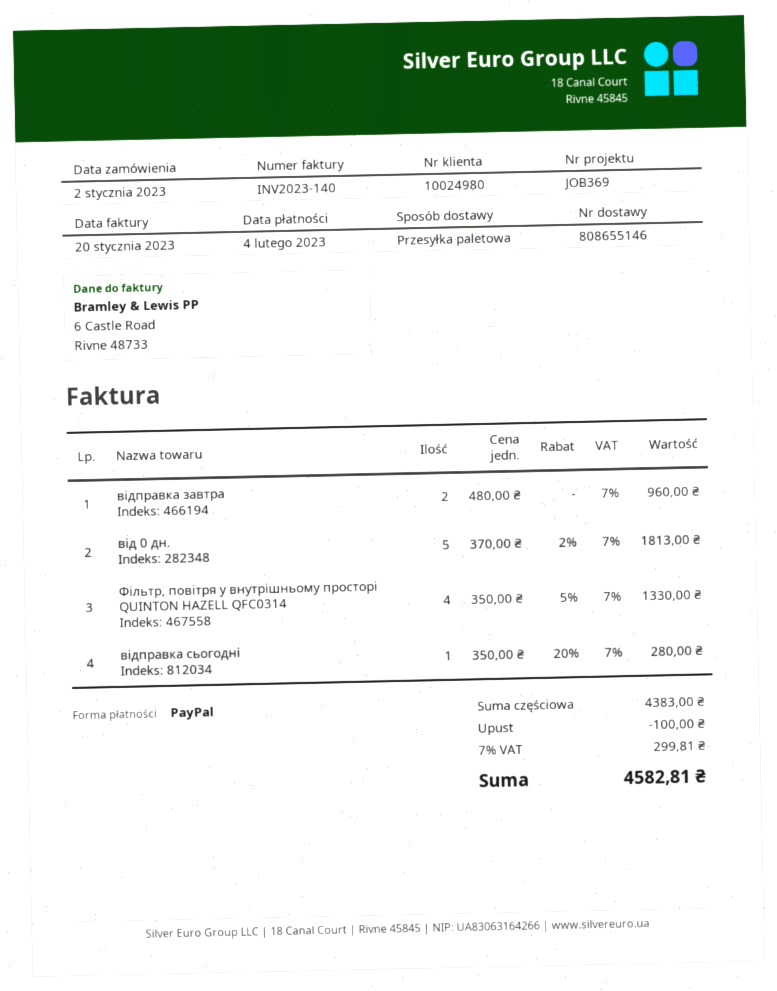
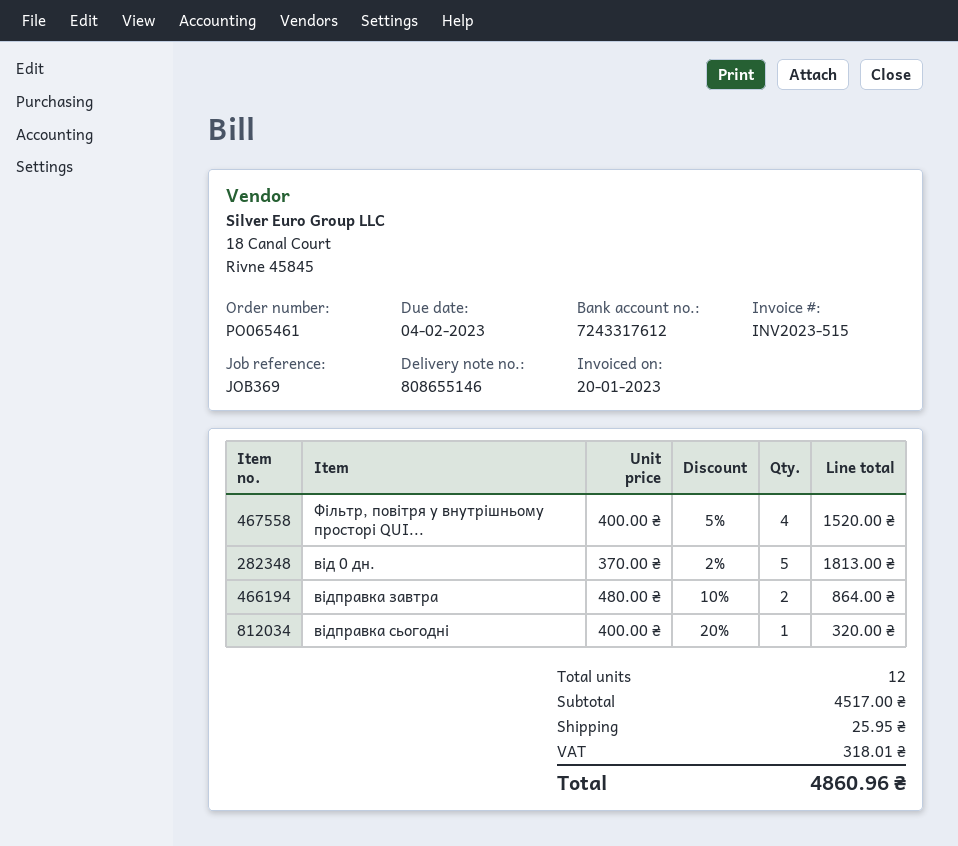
invoice number: INV2023-140 -> INV2023-515
відправка завтра: 2 x 480.00 = 960.00 -> 2 x 480.00 - 10% = 864.00
Фільтр, повітря у внутрішньому просторі QUINTON HAZELL QFC0314: 4 x 350.00 - 5% = 1330.00 -> 4 x 400.00 - 5% = 1520.00
відправка сьогодні: 1 x 350.00 - 20% = 280.00 -> 1 x 400.00 - 20% = 320.00
subtotal: 4383.00 -> 4517.00
discount: 100.00 -> none
shipping: none -> 25.95
tax: 299.81 -> 318.01
total: 4582.81 -> 4860.96

